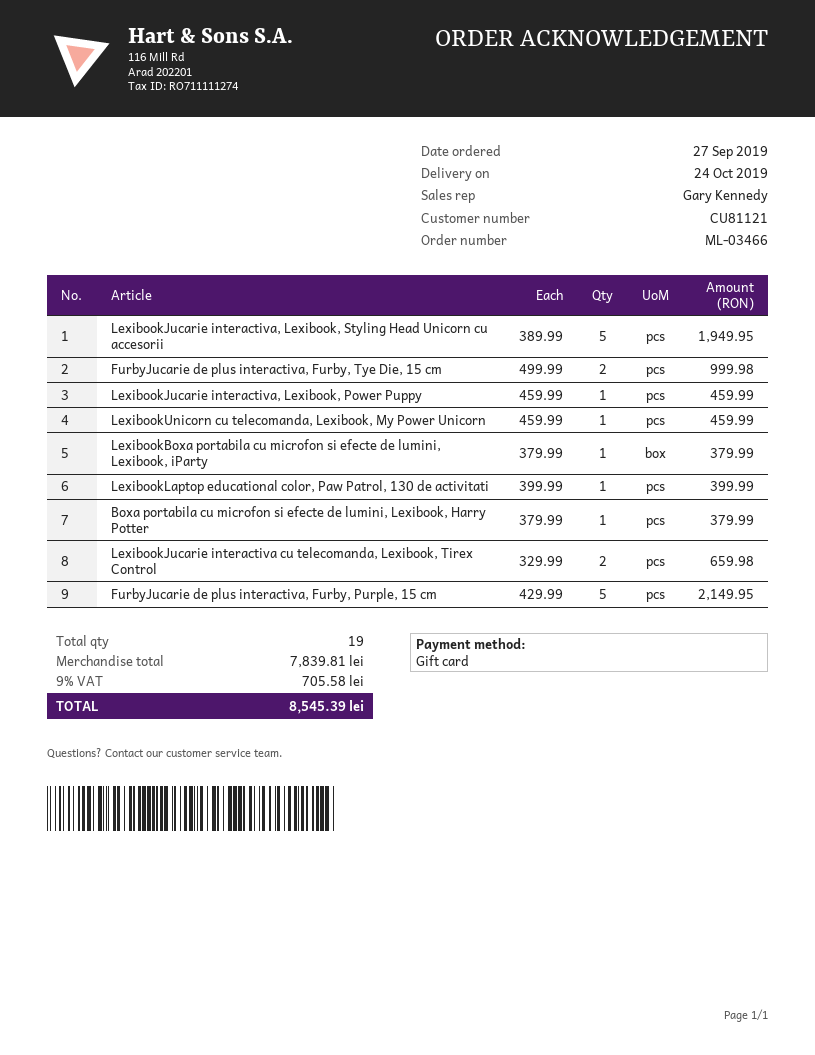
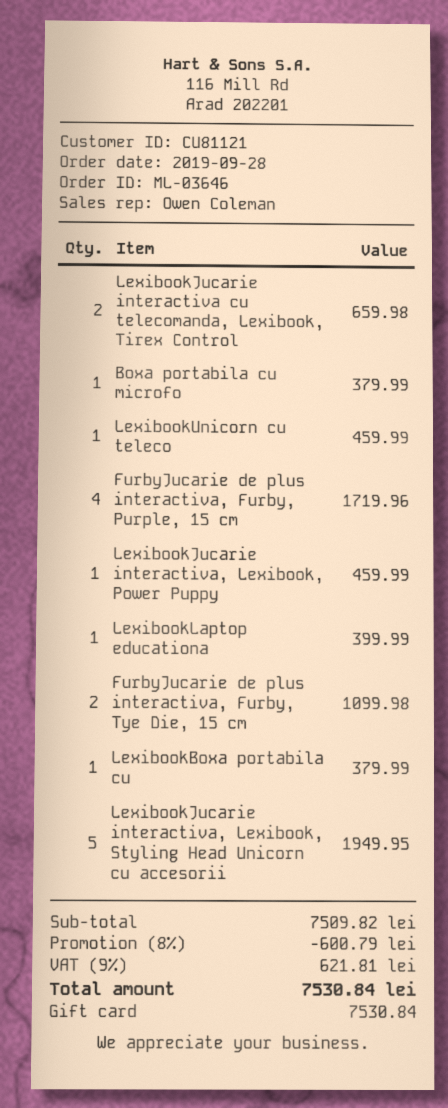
order number: ML-03466 -> ML-03646
order date: 2019-09-27 -> 2019-09-28
sales rep: Gary Kennedy -> Owen Coleman
FurbyJucarie de plus interactiva, Furby, Tye Die, 15 cm: 2 for 999.98 -> 2 for 1099.98
FurbyJucarie de plus interactiva, Furby, Purple, 15 cm: 5 for 2149.95 -> 4 for 1719.96
subtotal: 7839.81 -> 7509.82
discount: none -> 8% = 600.79
tax: 9% = 705.58 -> 9% = 621.81
total: 8545.39 -> 7530.84

